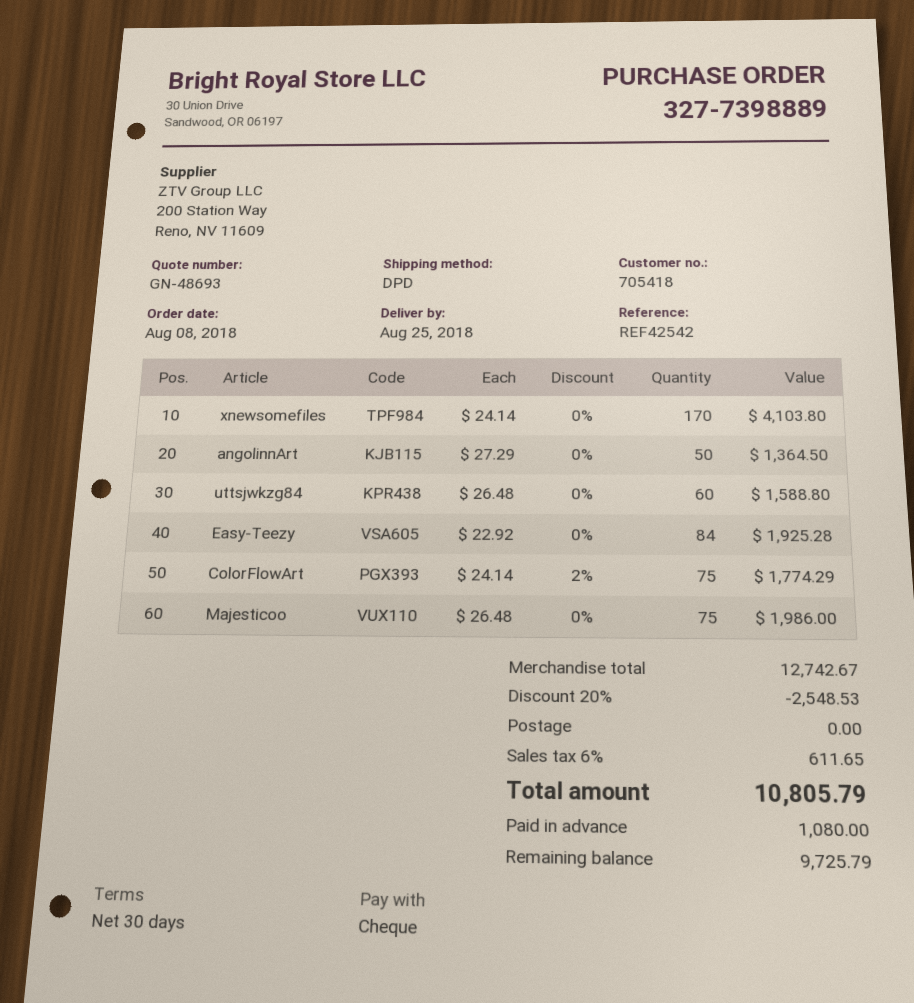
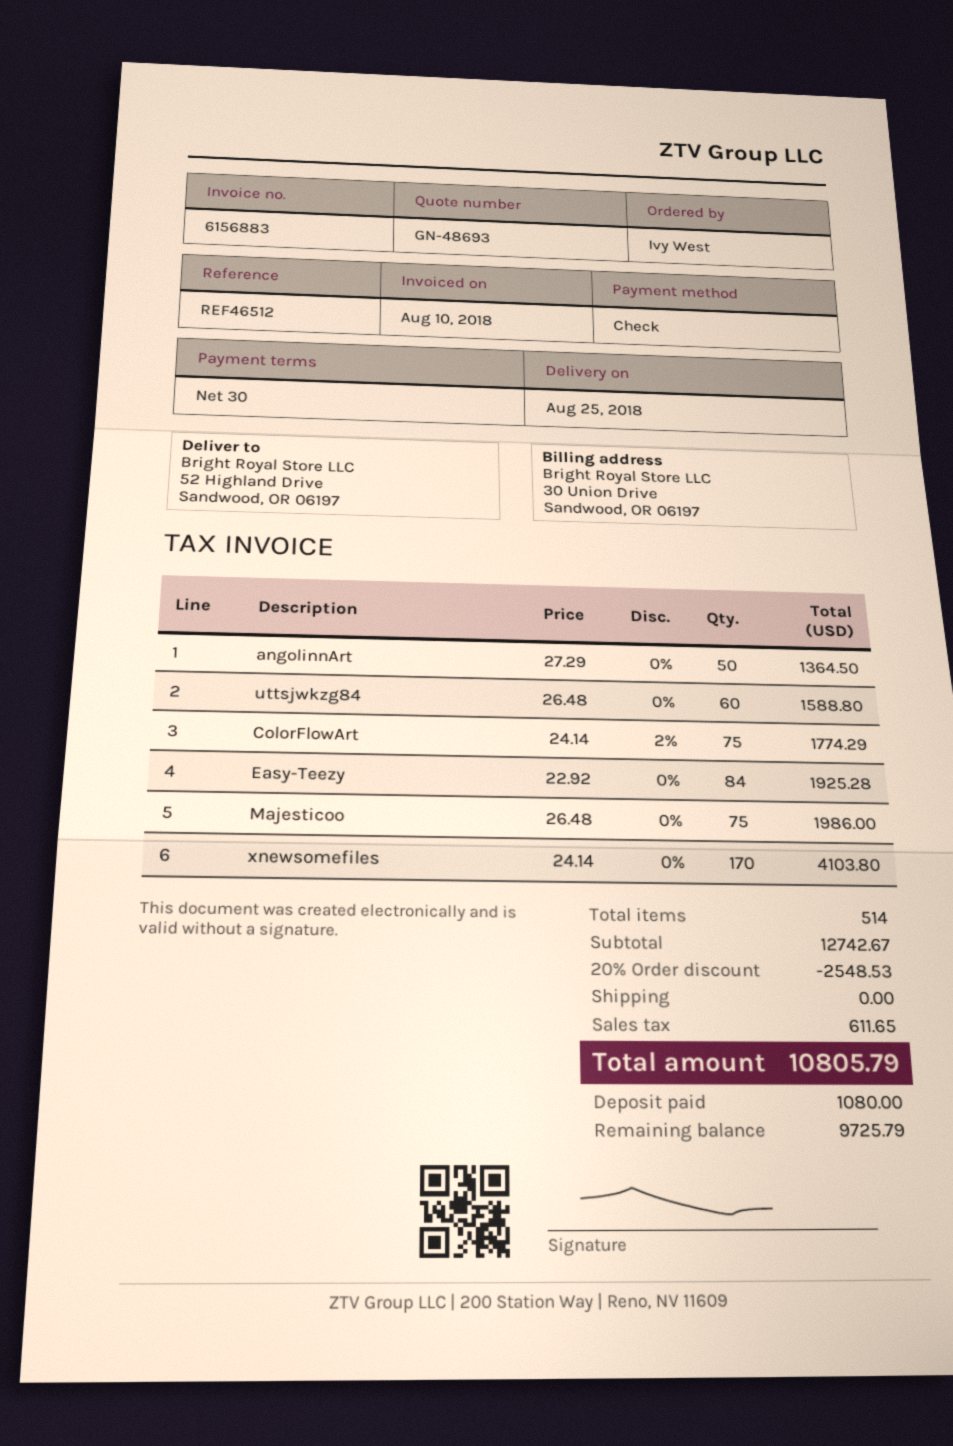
reference: REF42542 -> REF46512

